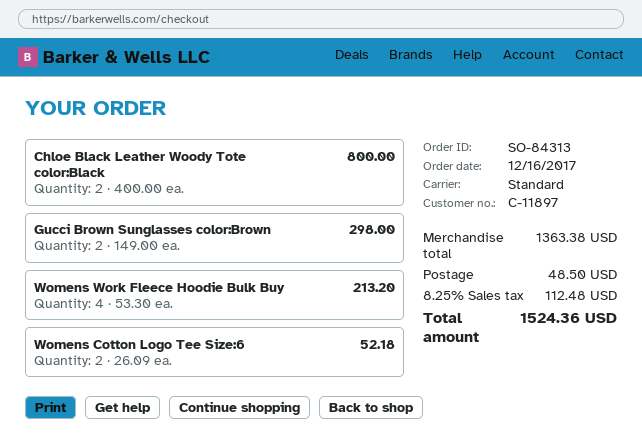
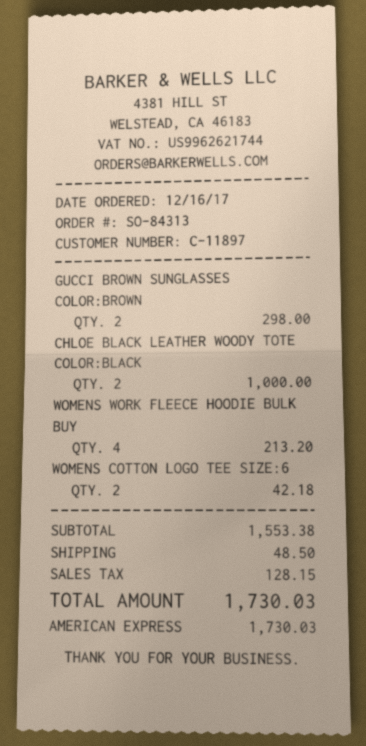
Chloe Black Leather Woody Tote color:Black: 2 for 800.00 -> 2 for 1000.00
Womens Cotton Logo Tee Size:6: 2 for 52.18 -> 2 for 42.18
subtotal: 1363.38 -> 1553.38
tax: 112.48 -> 128.15
total: 1524.36 -> 1730.03

